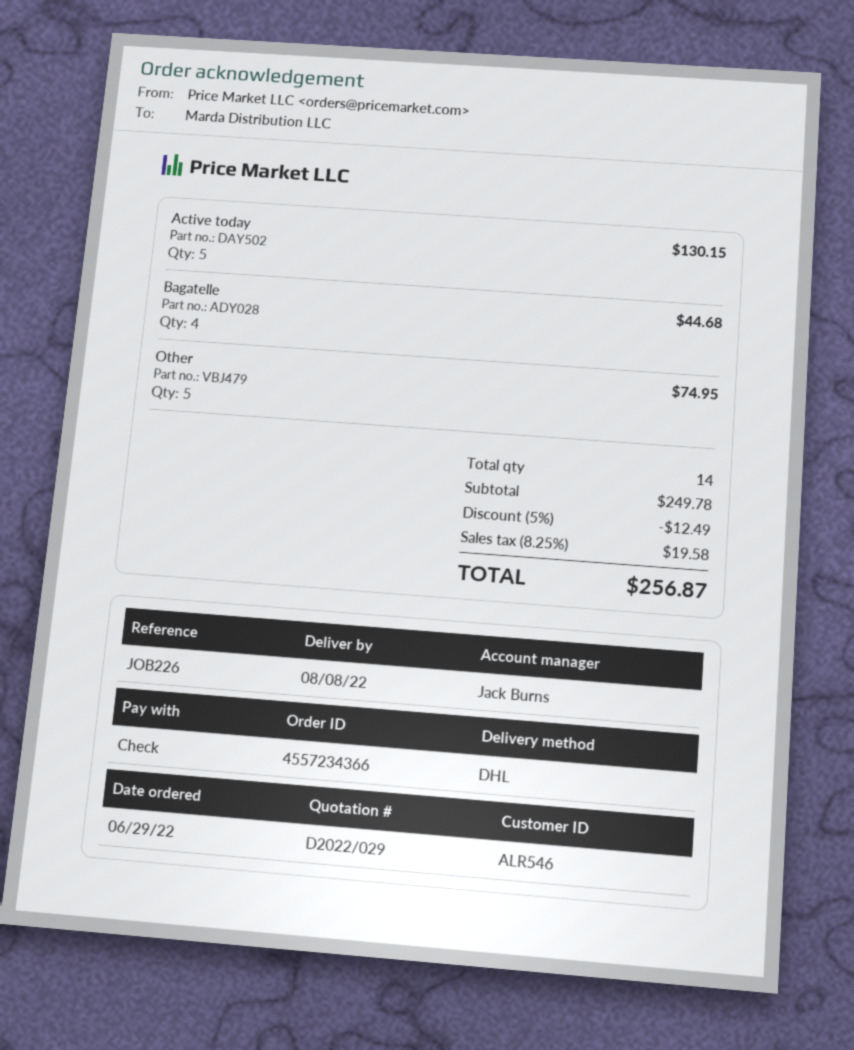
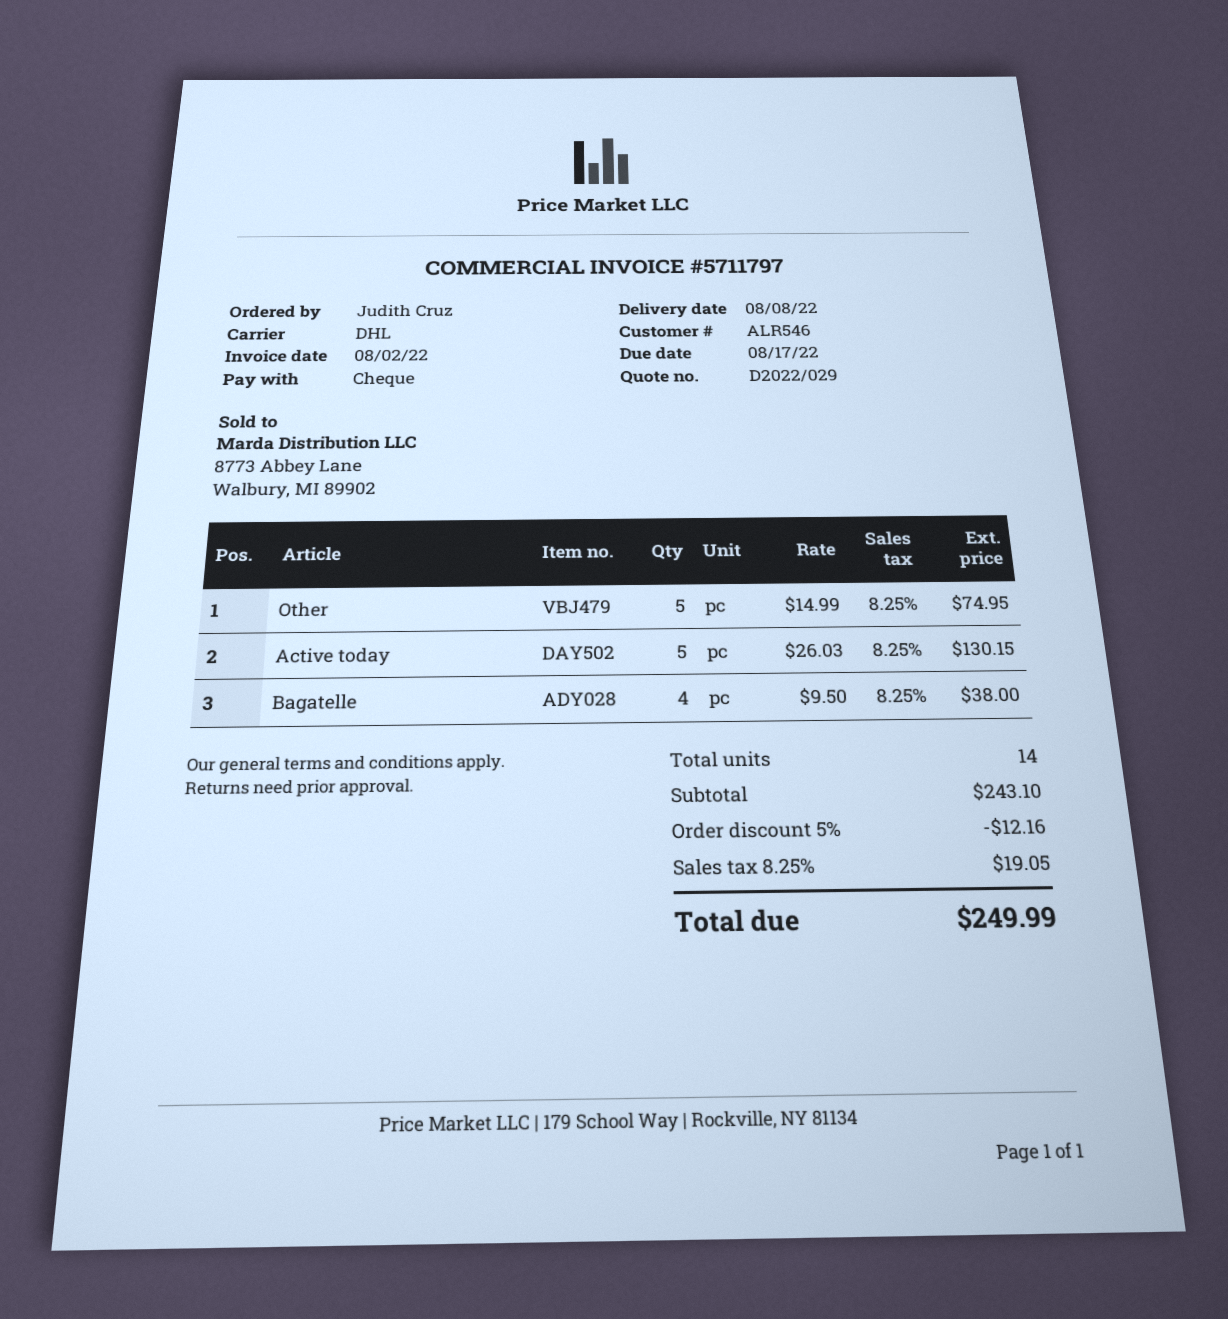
Bagatelle: 4 for 44.68 -> 4 for 38.00
subtotal: 249.78 -> 243.10
discount: 5% = 12.49 -> 5% = 12.16
tax: 8.25% = 19.58 -> 8.25% = 19.05
total: 256.87 -> 249.99

